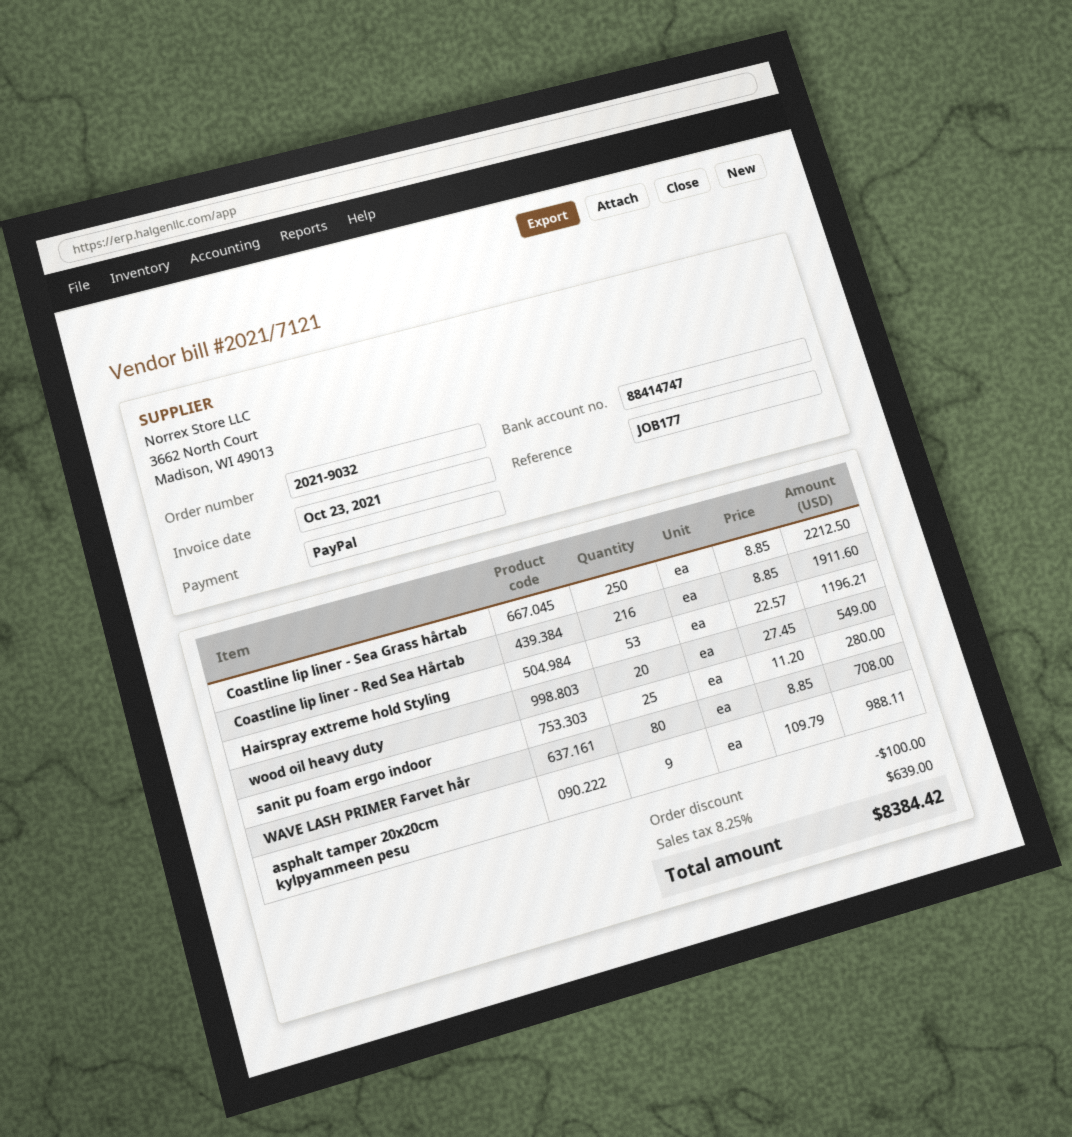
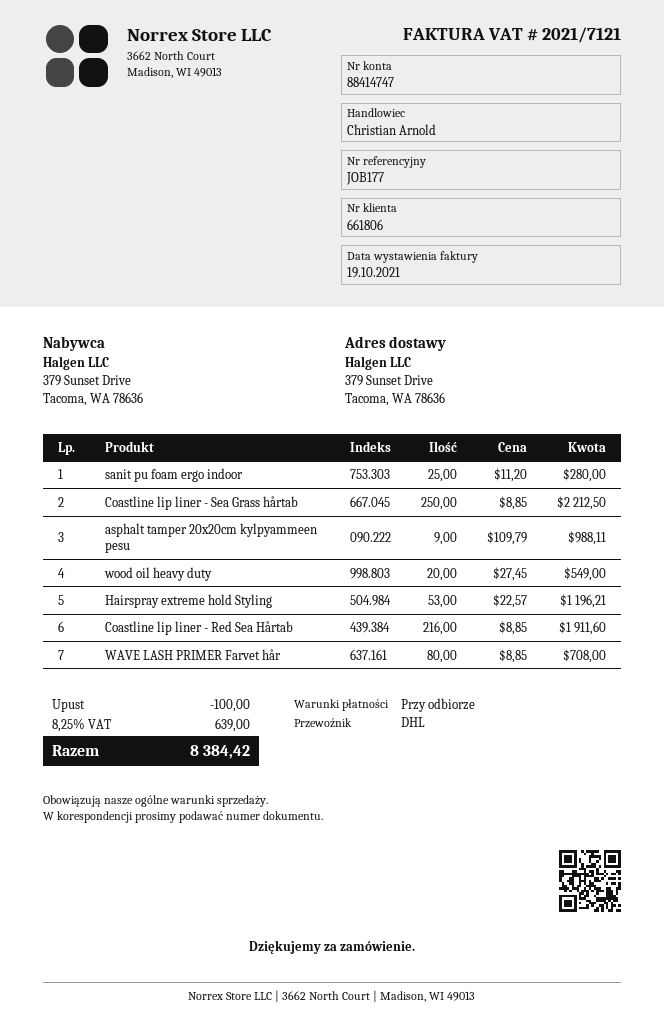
invoice date: 2021-10-23 -> 2021-10-19

